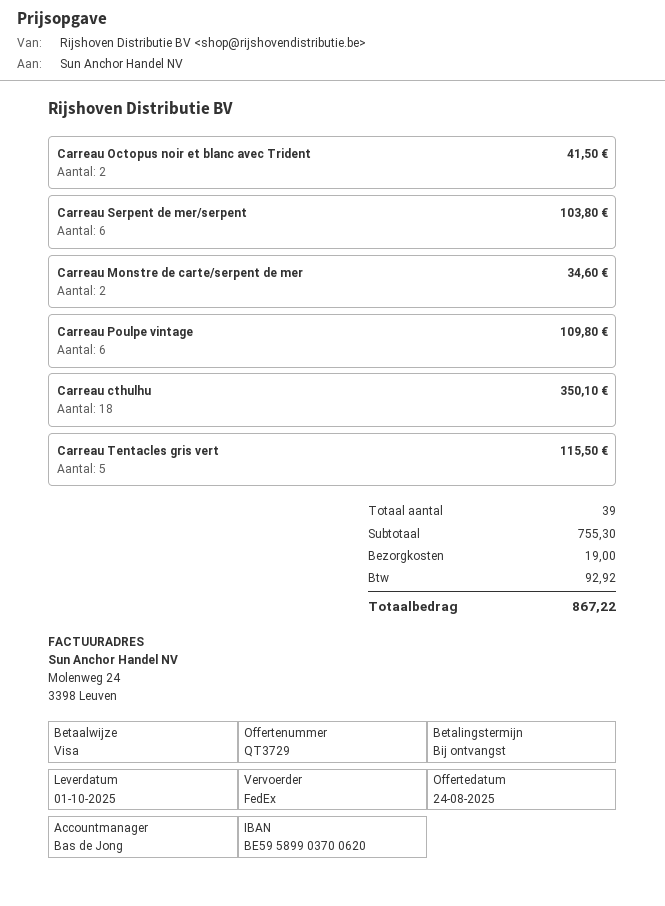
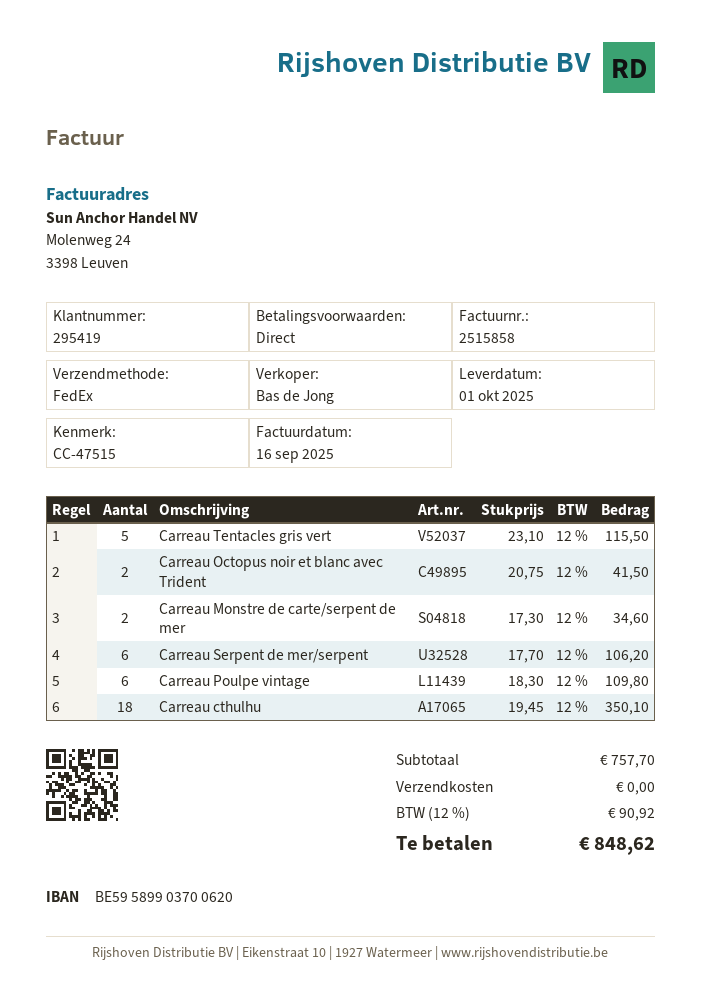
Carreau Serpent de mer/serpent: 6 for 103.80 -> 6 for 106.20
subtotal: 755.30 -> 757.70
shipping: 19.00 -> 0.00
tax: 92.92 -> 90.92
total: 867.22 -> 848.62

